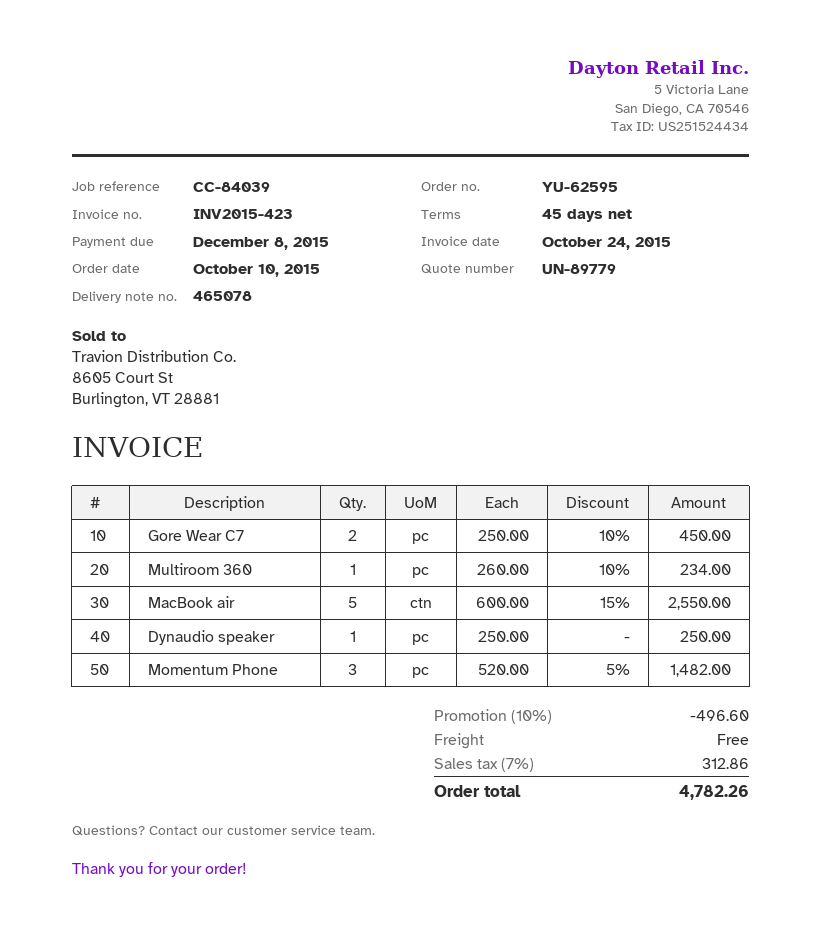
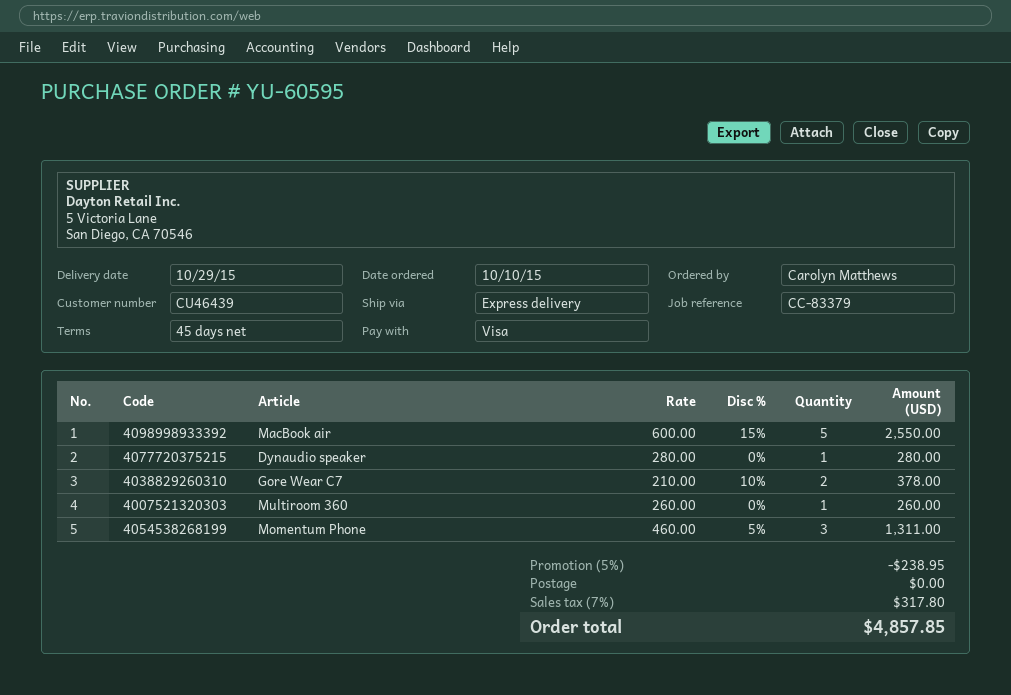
order number: YU-62595 -> YU-60595
reference: CC-84039 -> CC-83379
Gore Wear C7: 2 x 250.00 - 10% = 450.00 -> 2 x 210.00 - 10% = 378.00
Multiroom 360: 1 x 260.00 - 10% = 234.00 -> 1 x 260.00 = 260.00
Dynaudio speaker: 1 x 250.00 = 250.00 -> 1 x 280.00 = 280.00
Momentum Phone: 3 x 520.00 - 5% = 1482.00 -> 3 x 460.00 - 5% = 1311.00
discount: 10% = 496.60 -> 5% = 238.95
tax: 7% = 312.86 -> 7% = 317.80
total: 4782.26 -> 4857.85

